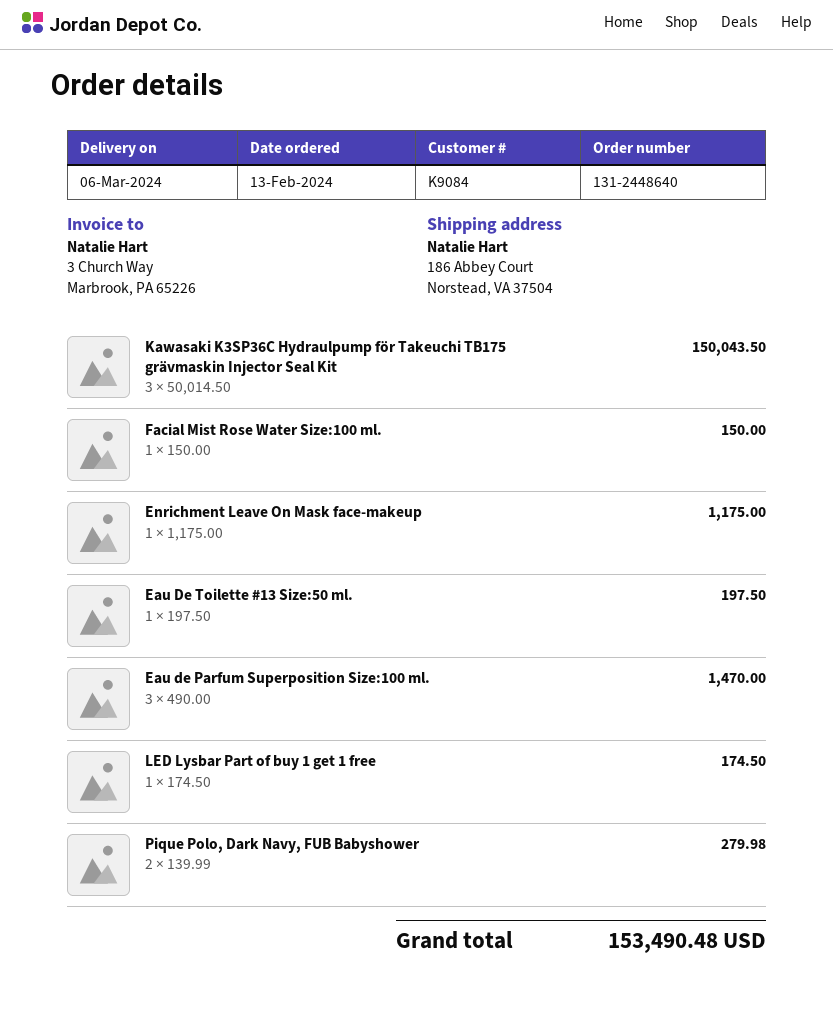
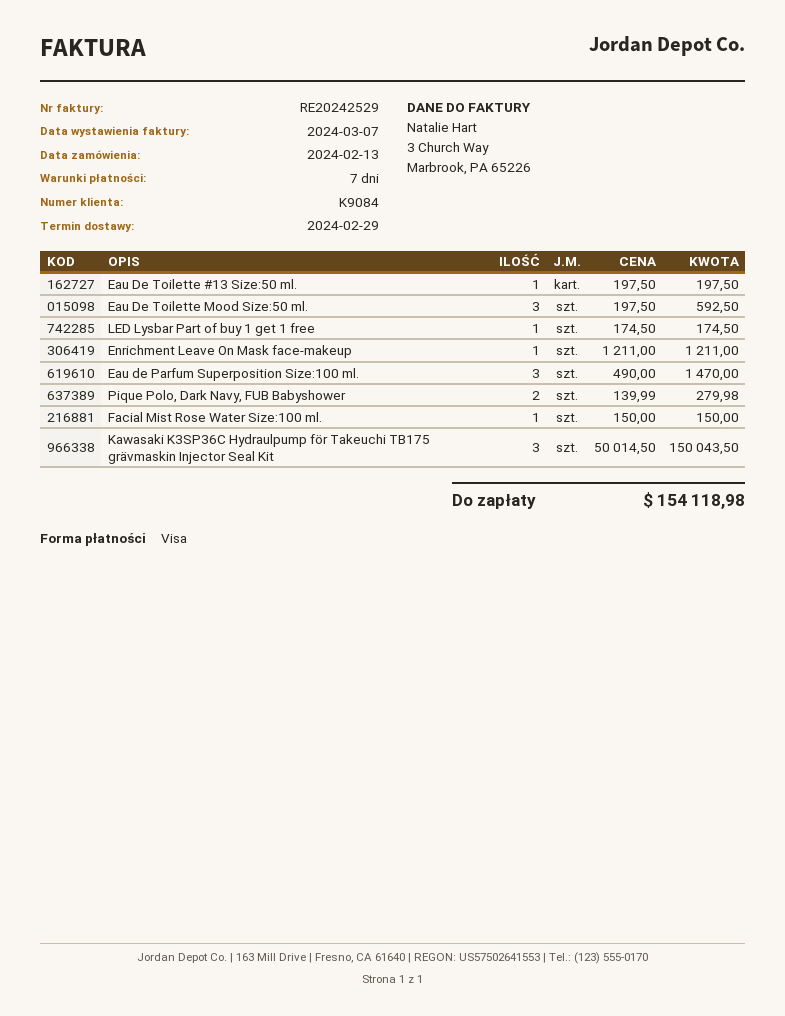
delivery date: 2024-03-06 -> 2024-02-29
Enrichment Leave On Mask face-makeup: 1 x 1175.00 = 1175.00 -> 1 x 1211.00 = 1211.00
Eau De Toilette Mood Size:50 ml.: none -> 3 x 197.50 = 592.50
total: 153490.48 -> 154118.98

